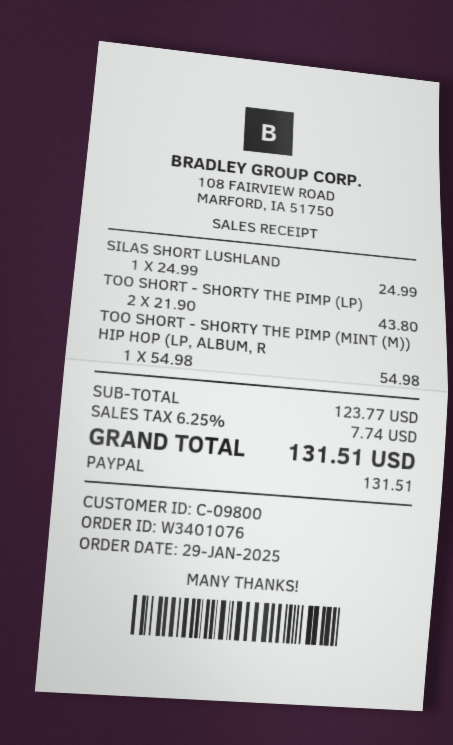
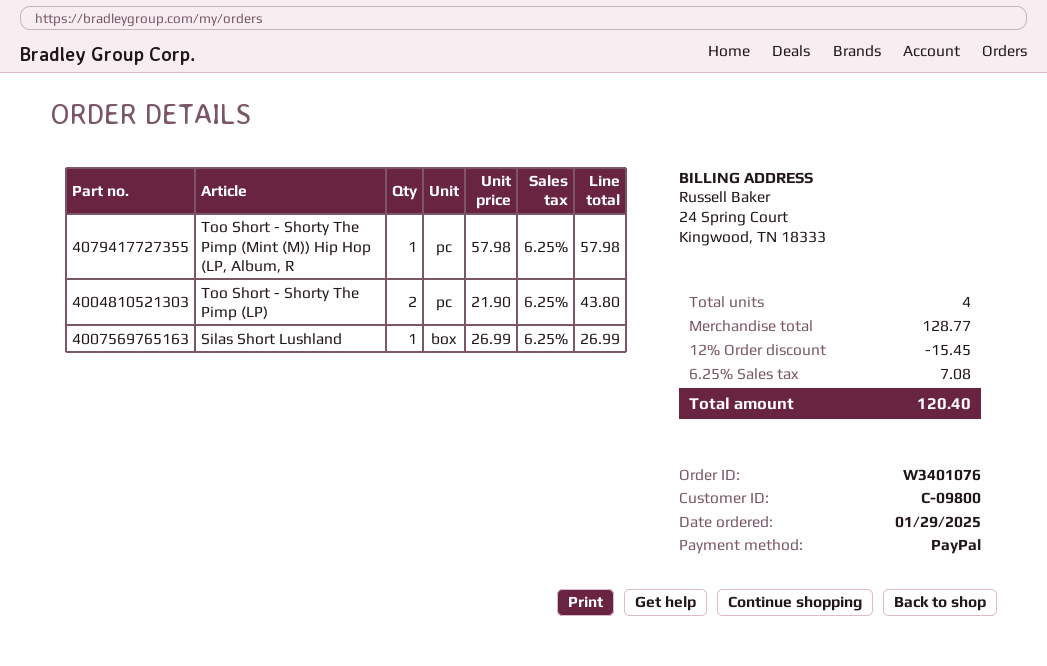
SILAS SHORT LUSHLAND: 1 x 24.99 = 24.99 -> 1 x 26.99 = 26.99
TOO SHORT - SHORTY THE PIMP (MINT (M)) HIP HOP (LP, ALBUM, R: 1 x 54.98 = 54.98 -> 1 x 57.98 = 57.98
subtotal: 123.77 -> 128.77
discount: none -> 12% = 15.45
tax: 6.25% = 7.74 -> 6.25% = 7.08
total: 131.51 -> 120.40

